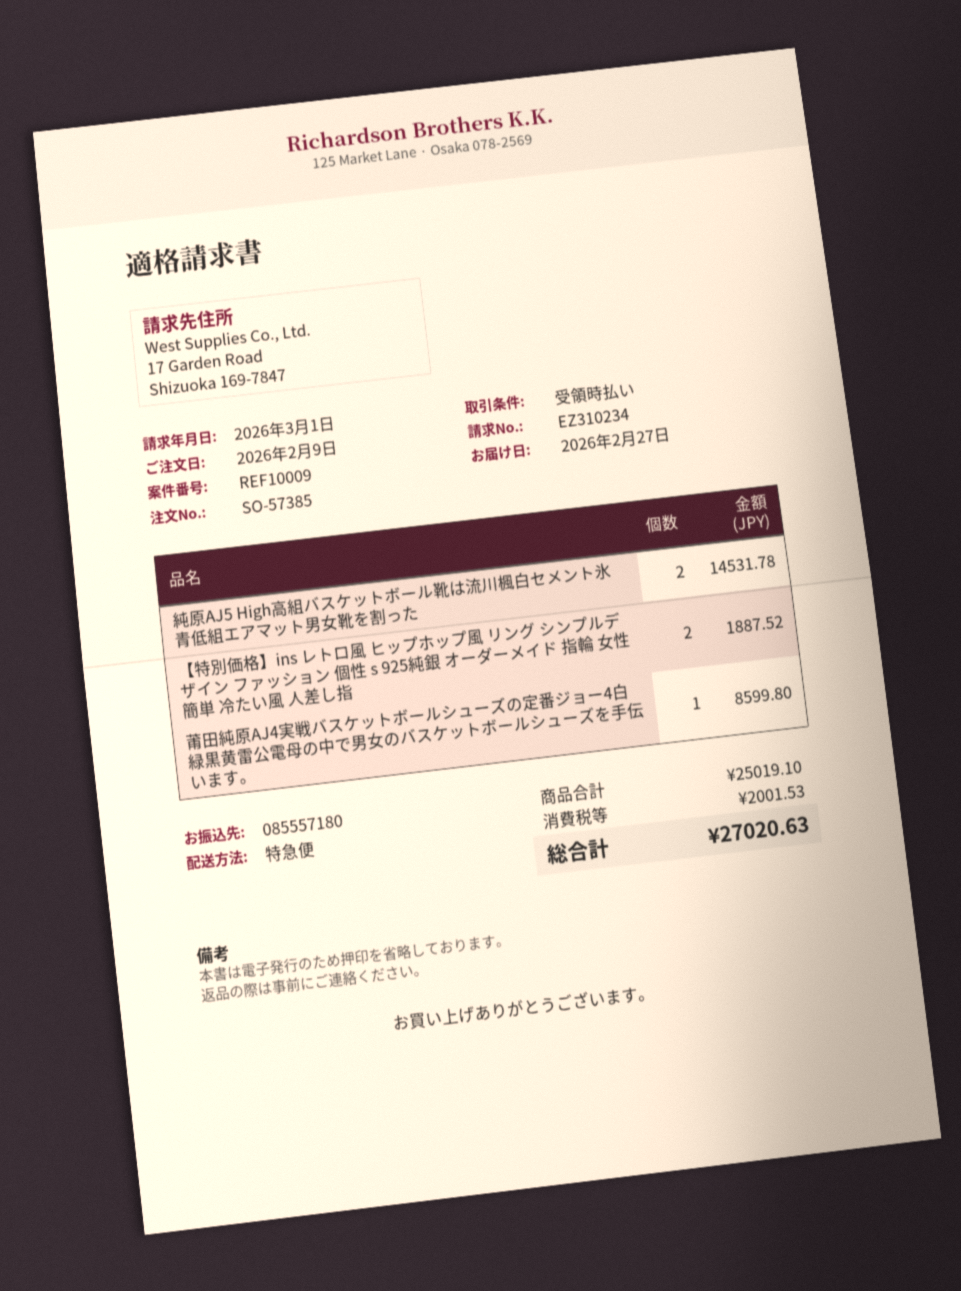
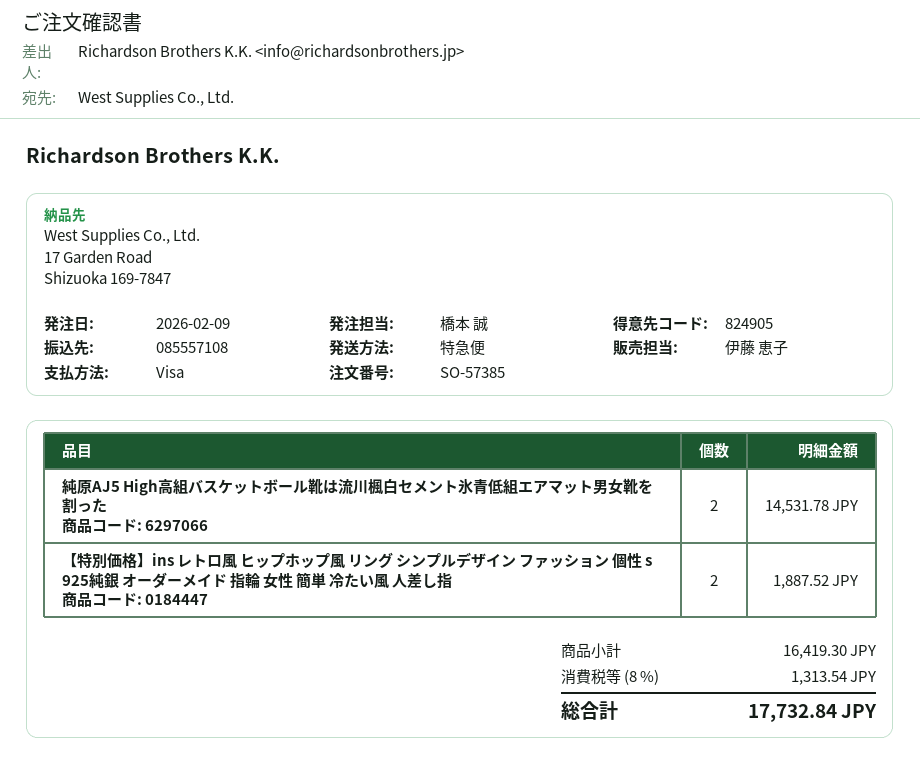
bank account: 085557180 -> 085557108
莆田純原AJ4実戦バスケットボールシューズの定番ジョー4白緑黒黄雷公電母の中で男女のバスケットボールシューズを手伝います。: 1 for 8599.80 -> none
subtotal: 25019.10 -> 16419.30
tax: 2001.53 -> 1313.54
total: 27020.63 -> 17732.84

